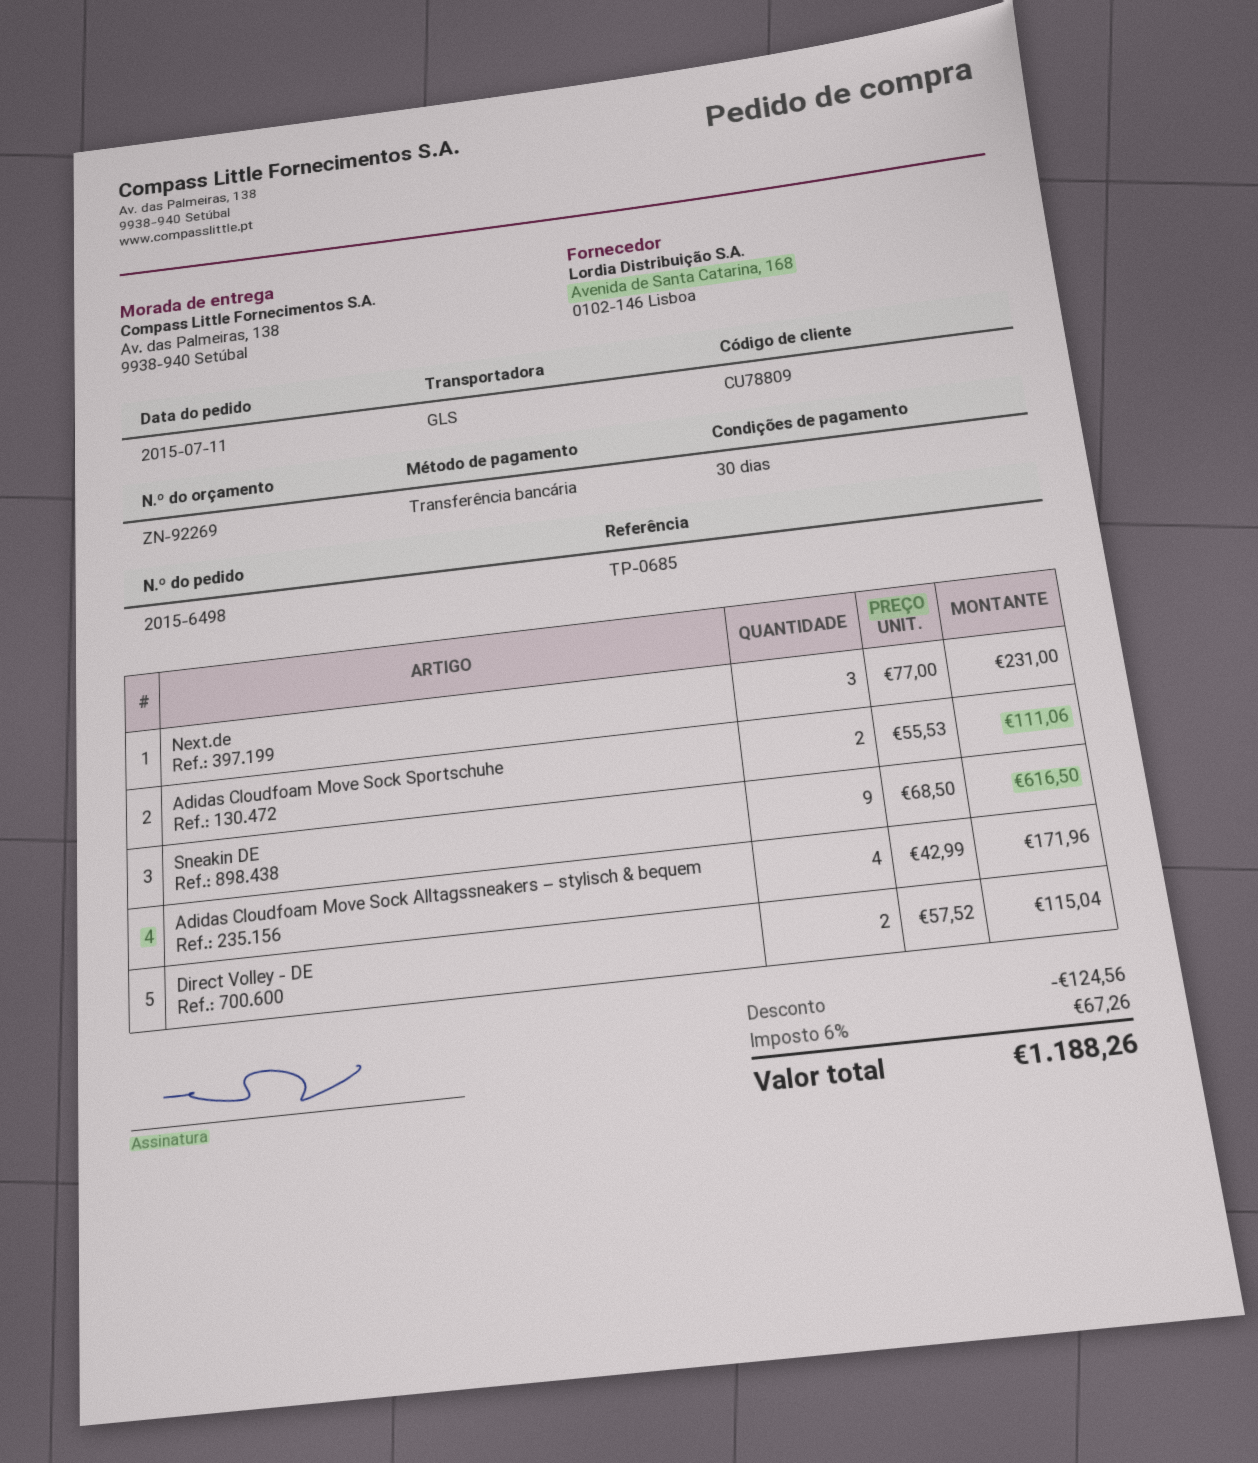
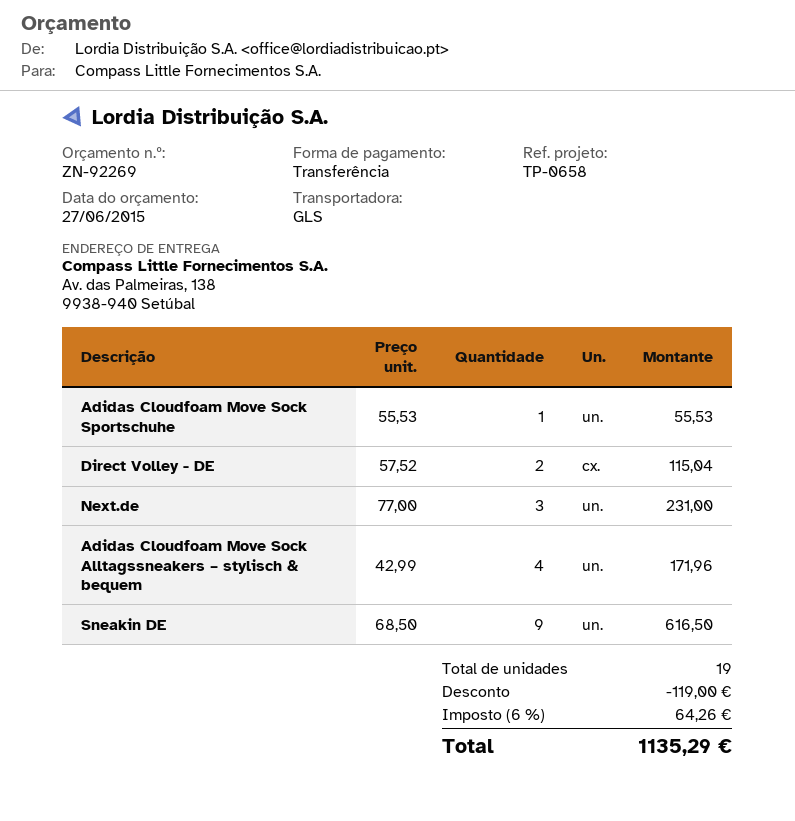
reference: TP-0685 -> TP-0658
Adidas Cloudfoam Move Sock Sportschuhe: 2 x 55.53 = 111.06 -> 1 x 55.53 = 55.53
discount: 124.56 -> 119.00
tax: 6% = 67.26 -> 6% = 64.26
total: 1188.26 -> 1135.29

